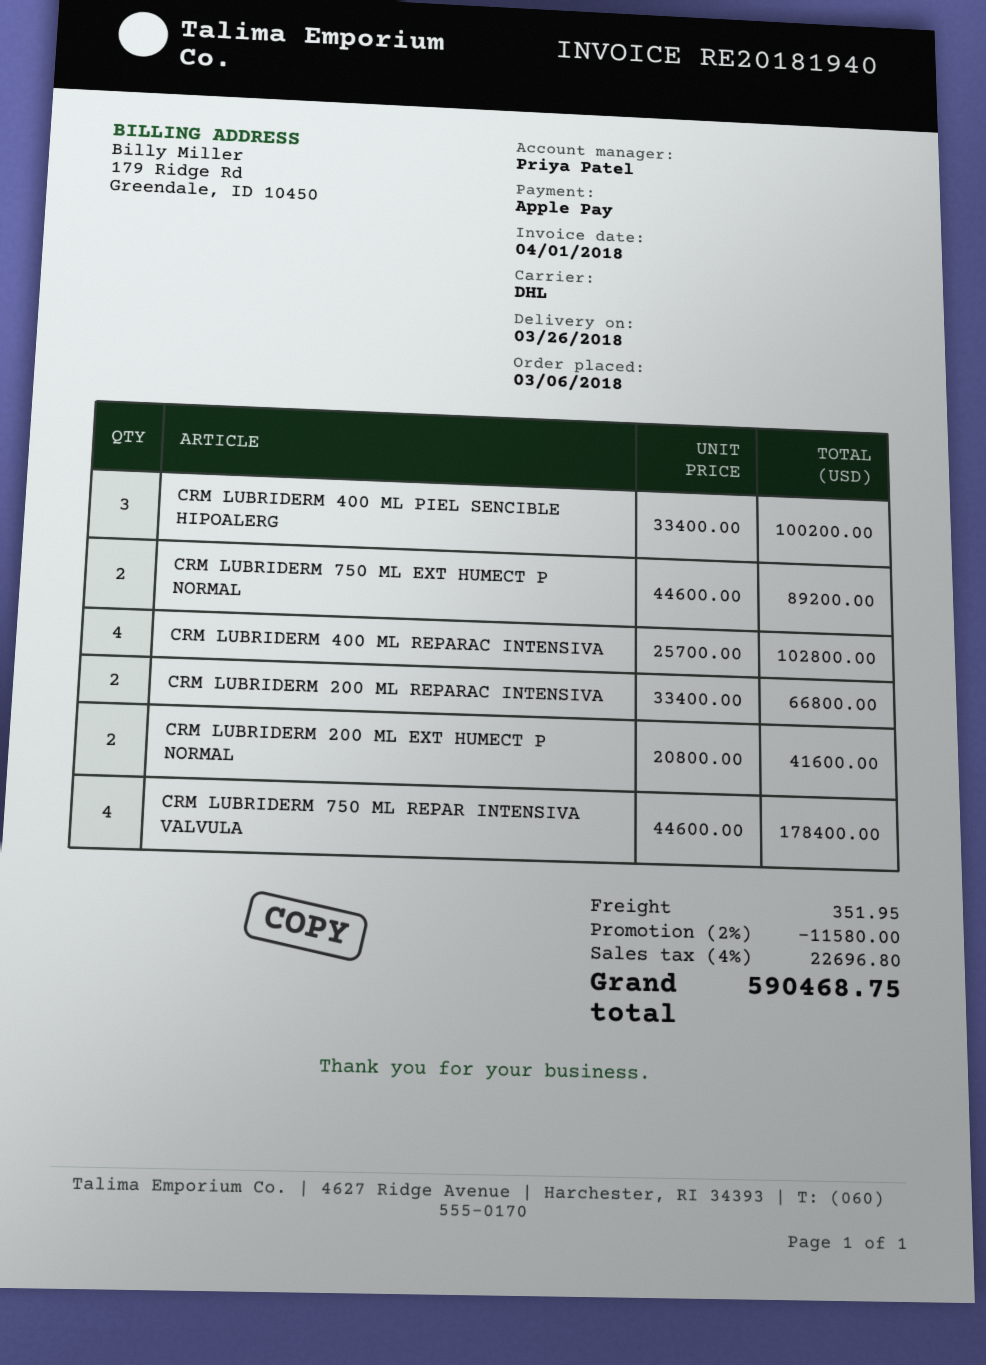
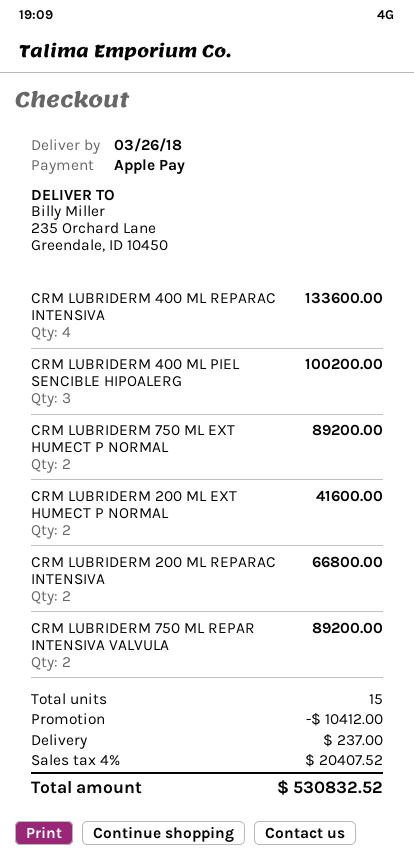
CRM LUBRIDERM 400 ML REPARAC INTENSIVA: 4 for 102800.00 -> 4 for 133600.00
CRM LUBRIDERM 750 ML REPAR INTENSIVA VALVULA: 4 for 178400.00 -> 2 for 89200.00
discount: 11580.00 -> 10412.00
shipping: 351.95 -> 237.00
tax: 4% = 22696.80 -> 4% = 20407.52
total: 590468.75 -> 530832.52

